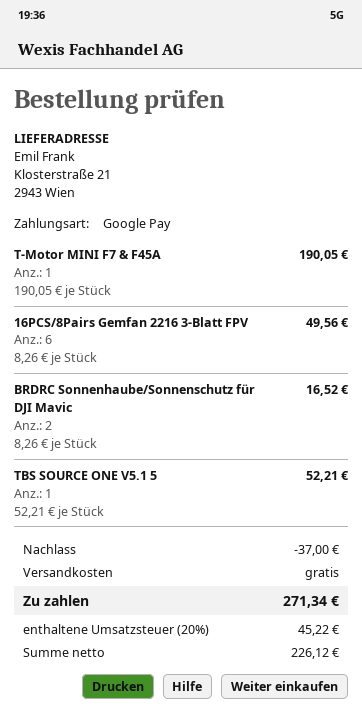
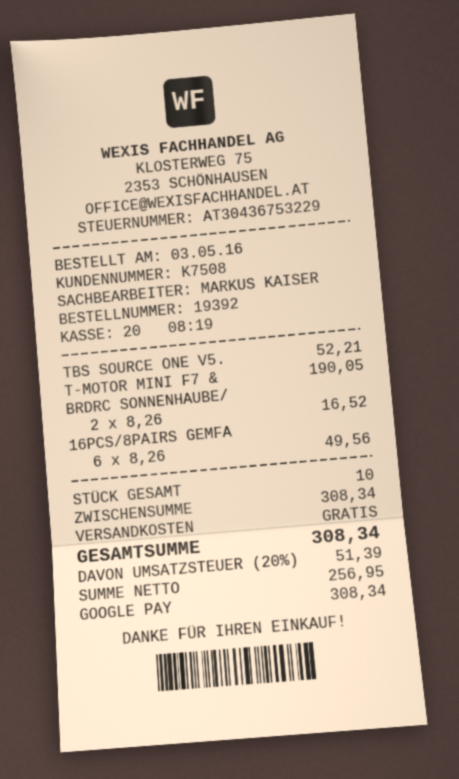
discount: 37.00 -> none
net: 226.12 -> 256.95
tax: 20% = 45.22 -> 20% = 51.39
total: 271.34 -> 308.34

